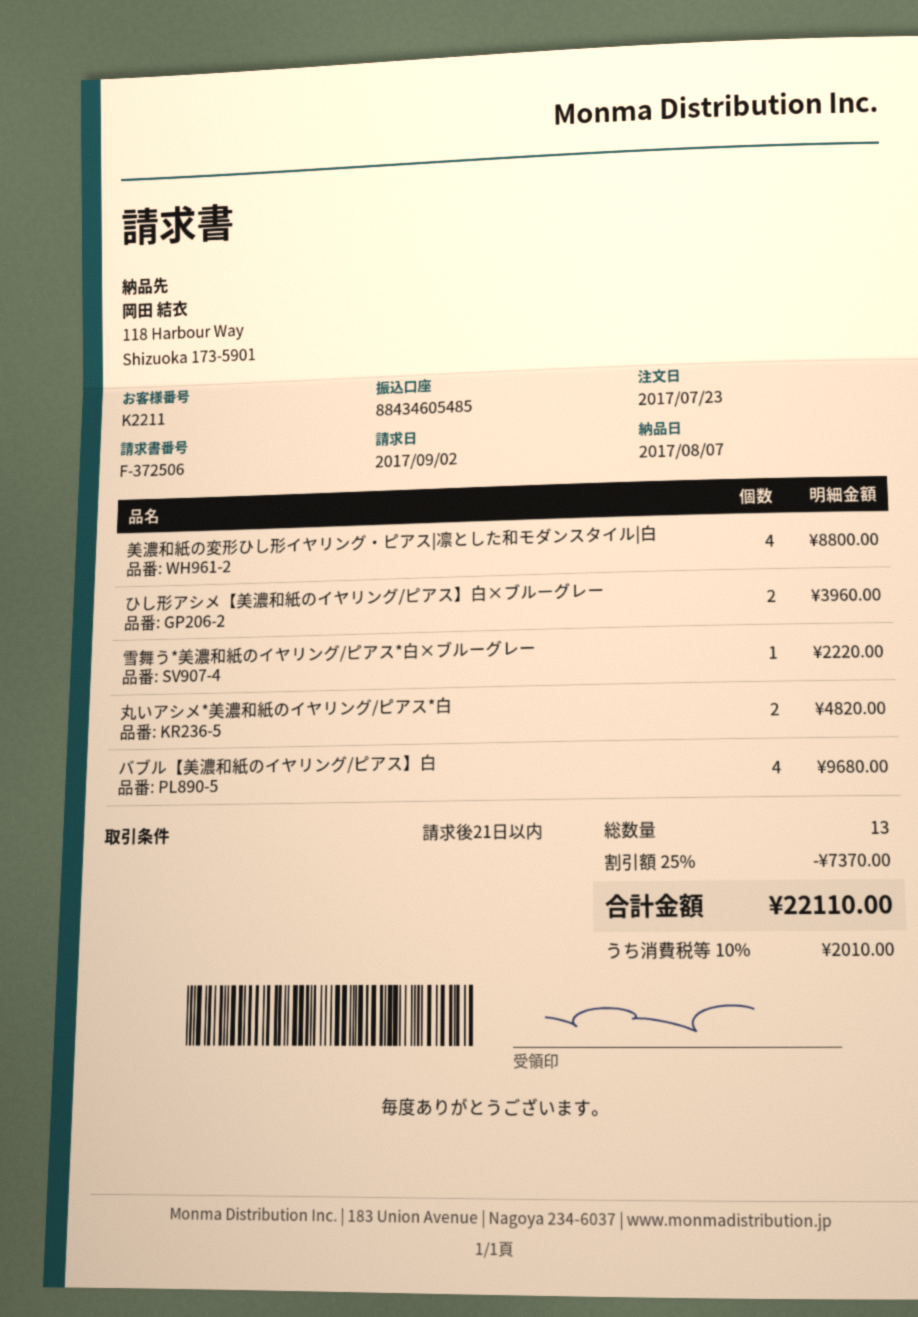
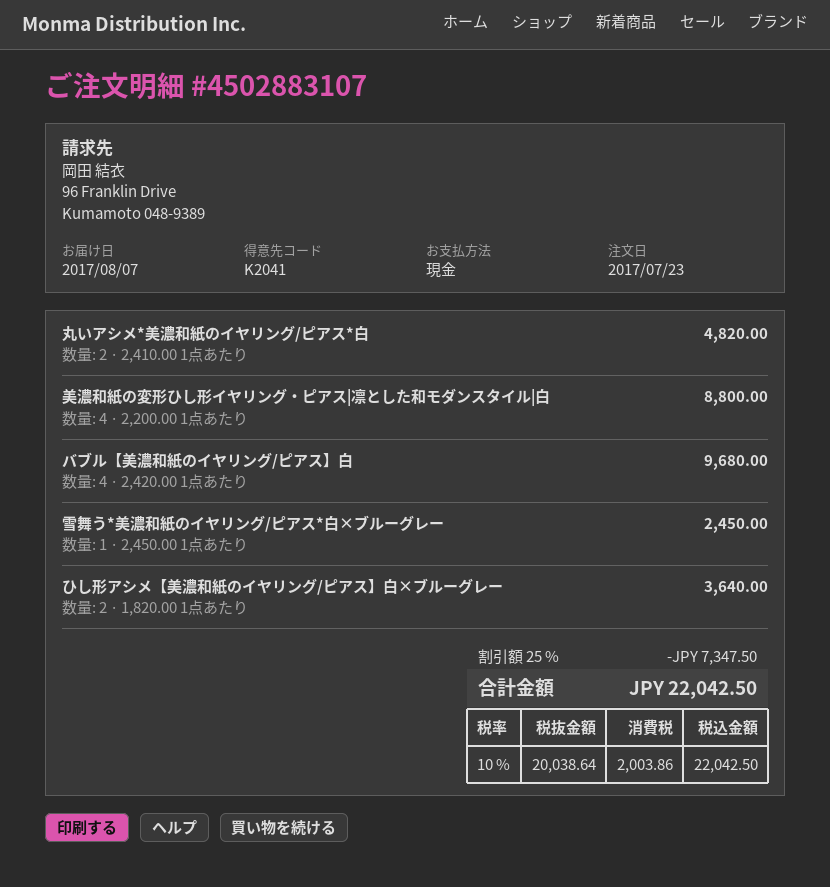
customer number: K2211 -> K2041
ひし形アシメ【美濃和紙のイヤリング/ピアス】白×ブルーグレー: 2 for 3960.00 -> 2 for 3640.00
雪舞う*美濃和紙のイヤリング/ピアス*白×ブルーグレー: 1 for 2220.00 -> 1 for 2450.00
discount: 25% = 7370.00 -> 25% = 7347.50
tax: 10% = 2010.00 -> 10% = 2003.86
total: 22110.00 -> 22042.50

